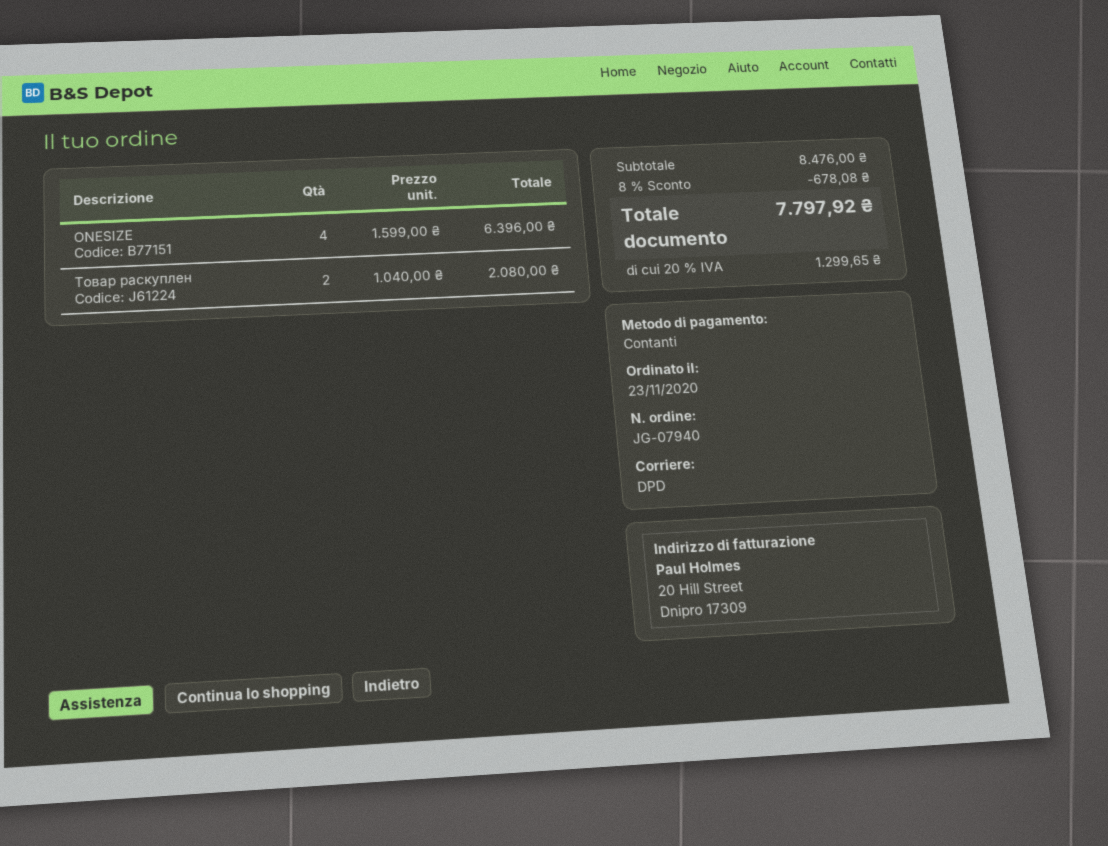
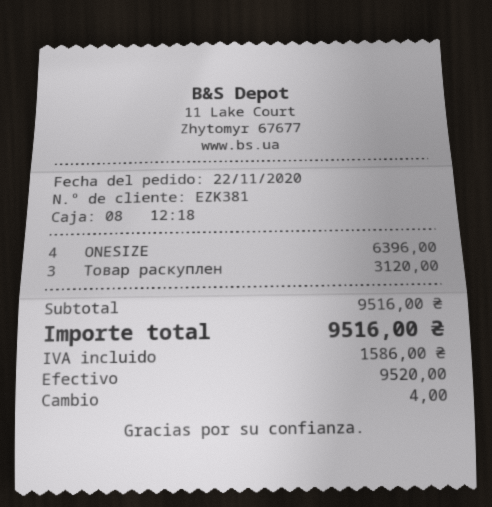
order date: 2020-11-23 -> 2020-11-22
Товар раскуплен: 2 for 2080.00 -> 3 for 3120.00
subtotal: 8476.00 -> 9516.00
discount: 8% = 678.08 -> none
tax: 1299.65 -> 1586.00
total: 7797.92 -> 9516.00

